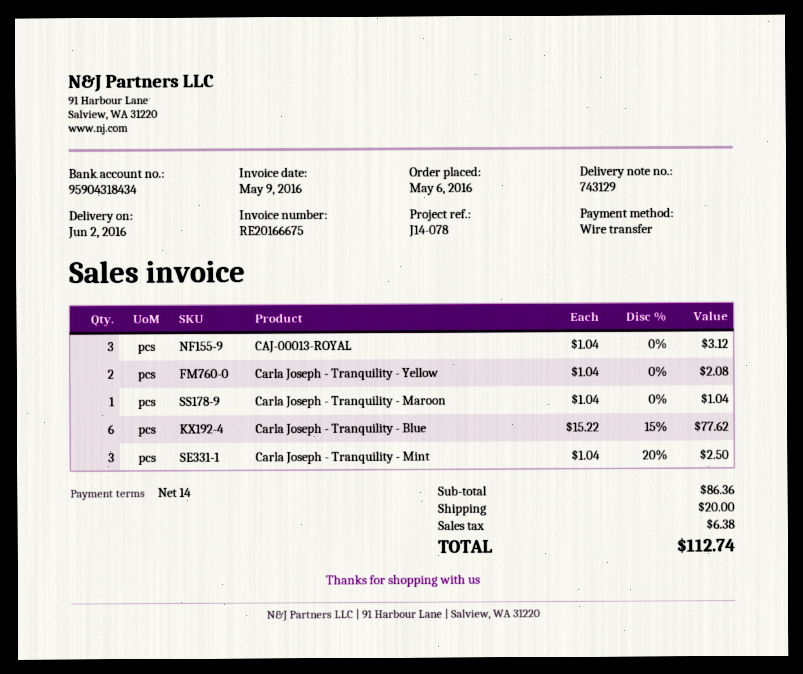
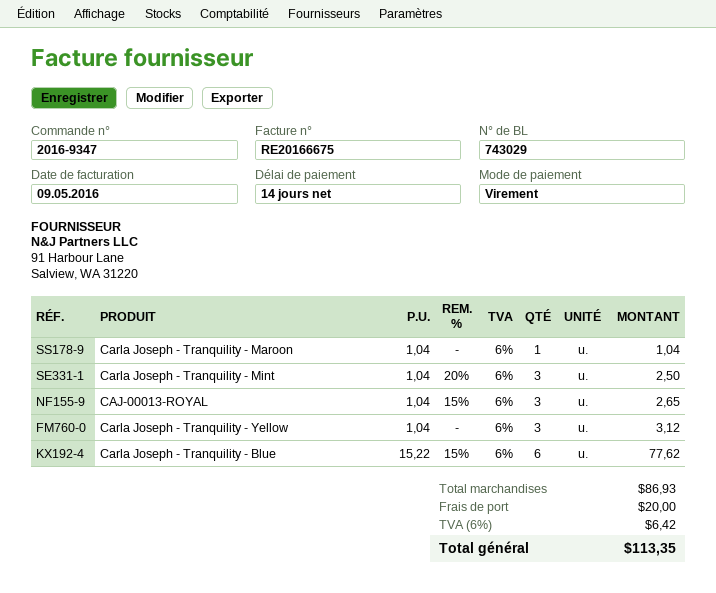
delivery note number: 743129 -> 743029
CAJ-00013-ROYAL: 3 x 1.04 = 3.12 -> 3 x 1.04 - 15% = 2.65
Carla Joseph - Tranquility - Yellow: 2 x 1.04 = 2.08 -> 3 x 1.04 = 3.12
subtotal: 86.36 -> 86.93
tax: 6.38 -> 6.42
total: 112.74 -> 113.35

